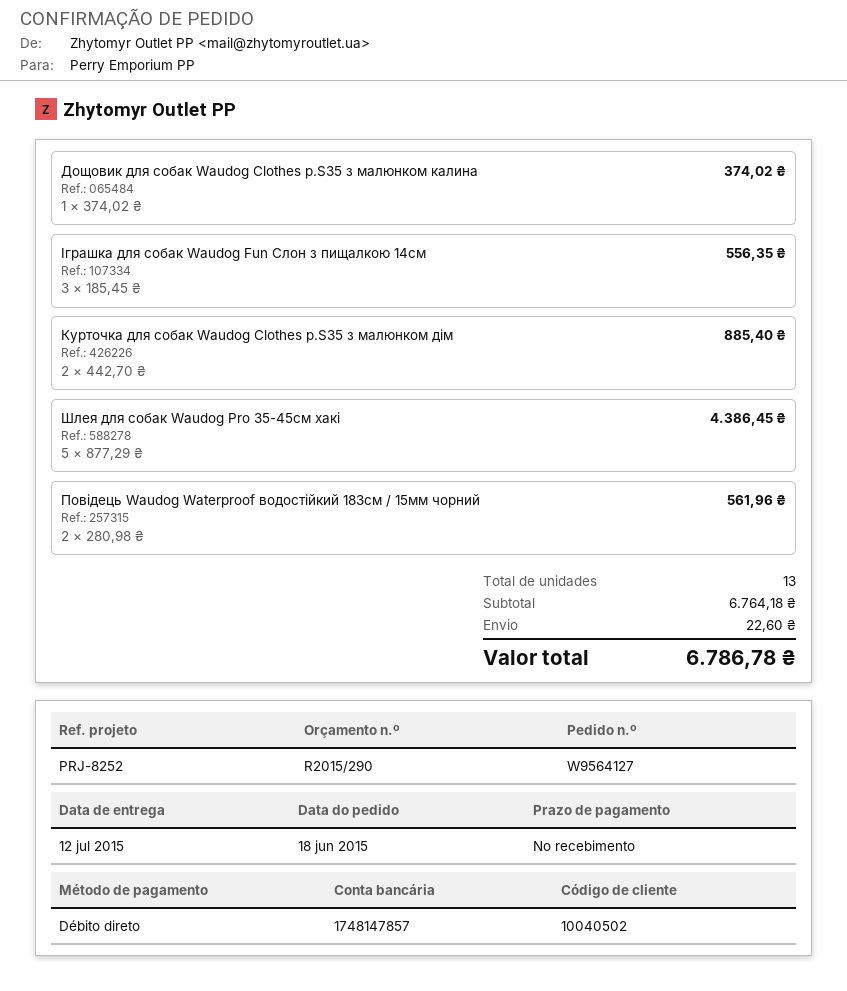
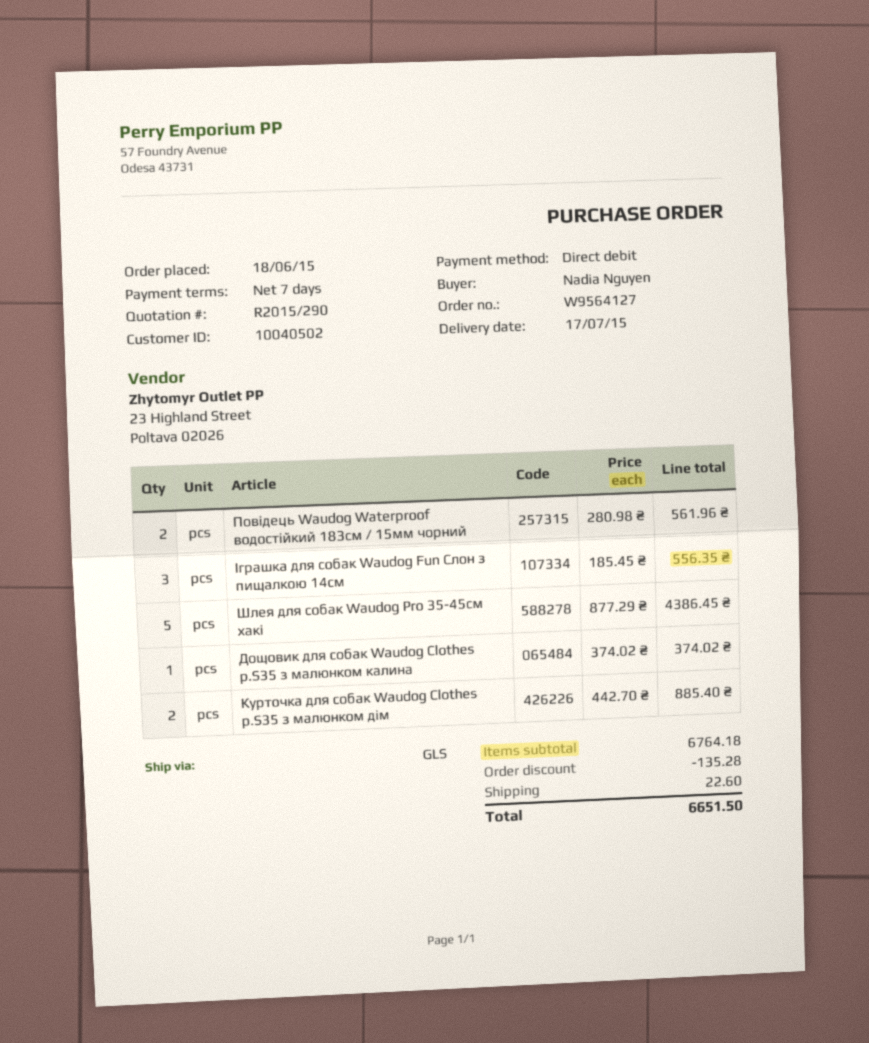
delivery date: 2015-07-12 -> 2015-07-17
payment terms: on receipt -> 7 days
discount: none -> 135.28
total: 6786.78 -> 6651.50

